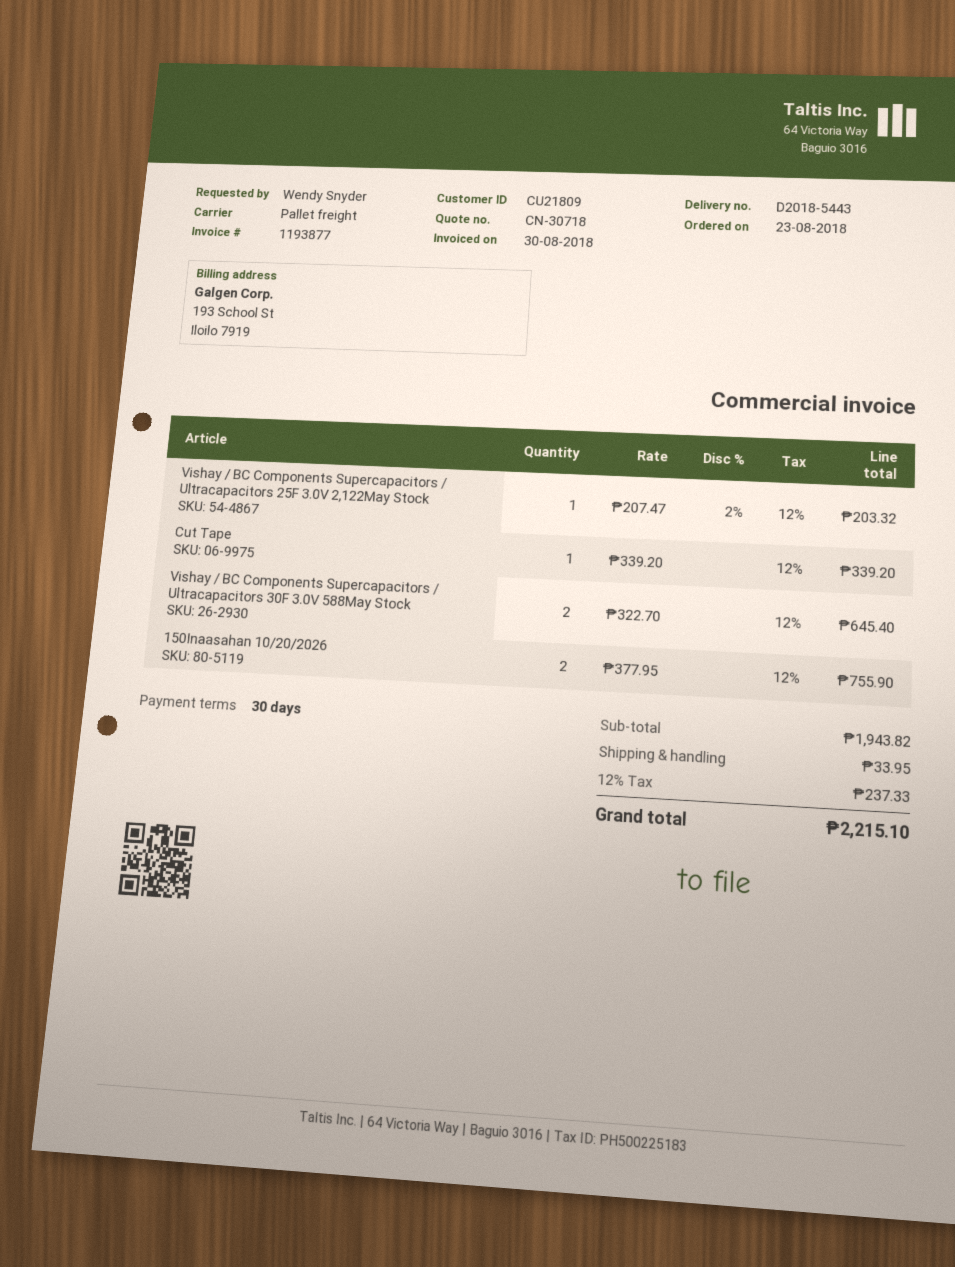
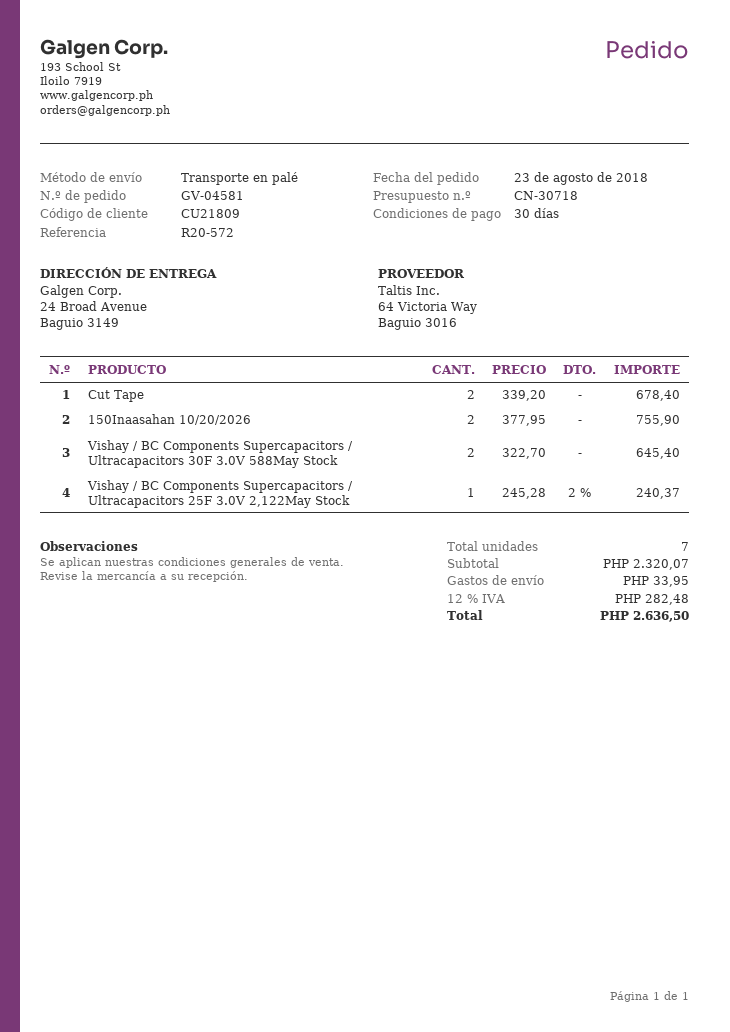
Vishay / BC Components Supercapacitors / Ultracapacitors 25F 3.0V 2,122May Stock: 1 x 207.47 - 2% = 203.32 -> 1 x 245.28 - 2% = 240.37
Cut Tape: 1 x 339.20 = 339.20 -> 2 x 339.20 = 678.40
subtotal: 1943.82 -> 2320.07
tax: 12% = 237.33 -> 12% = 282.48
total: 2215.10 -> 2636.50

